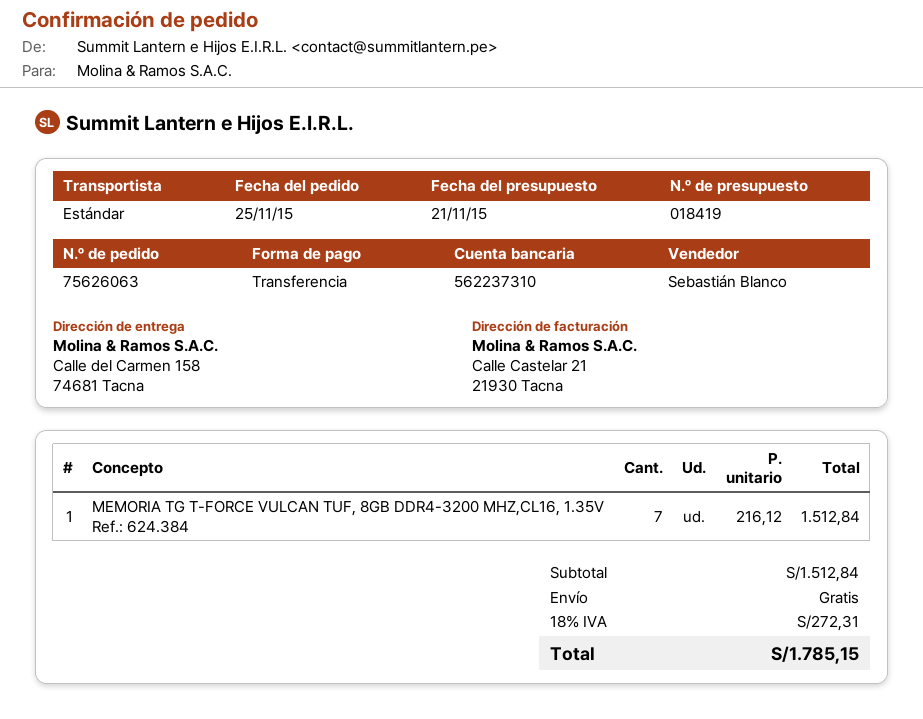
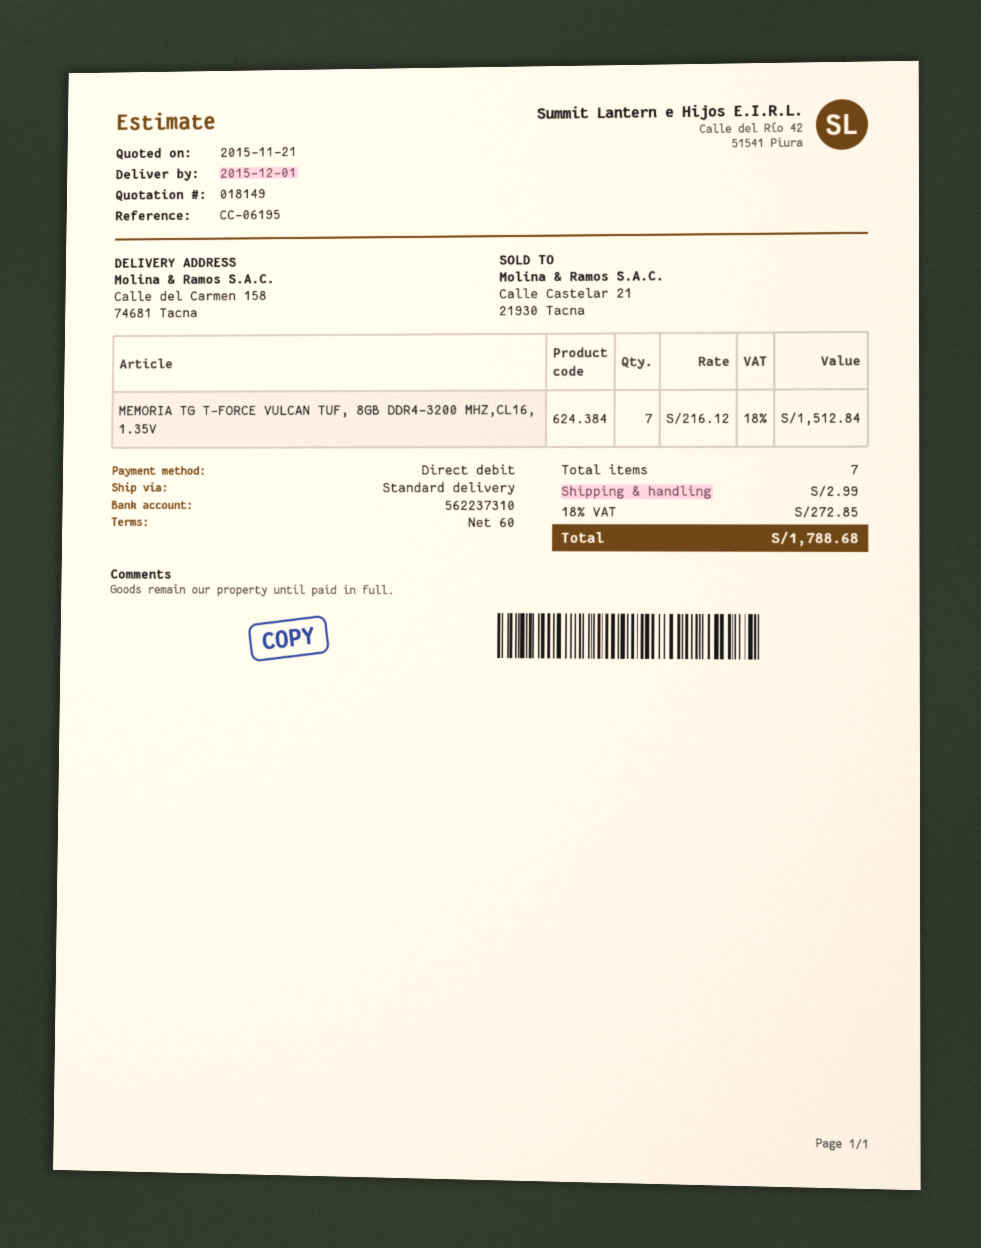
quote number: 018419 -> 018149
payment method: bank transfer -> direct debit
shipping: 0.00 -> 2.99
tax: 18% = 272.31 -> 18% = 272.85
total: 1785.15 -> 1788.68

